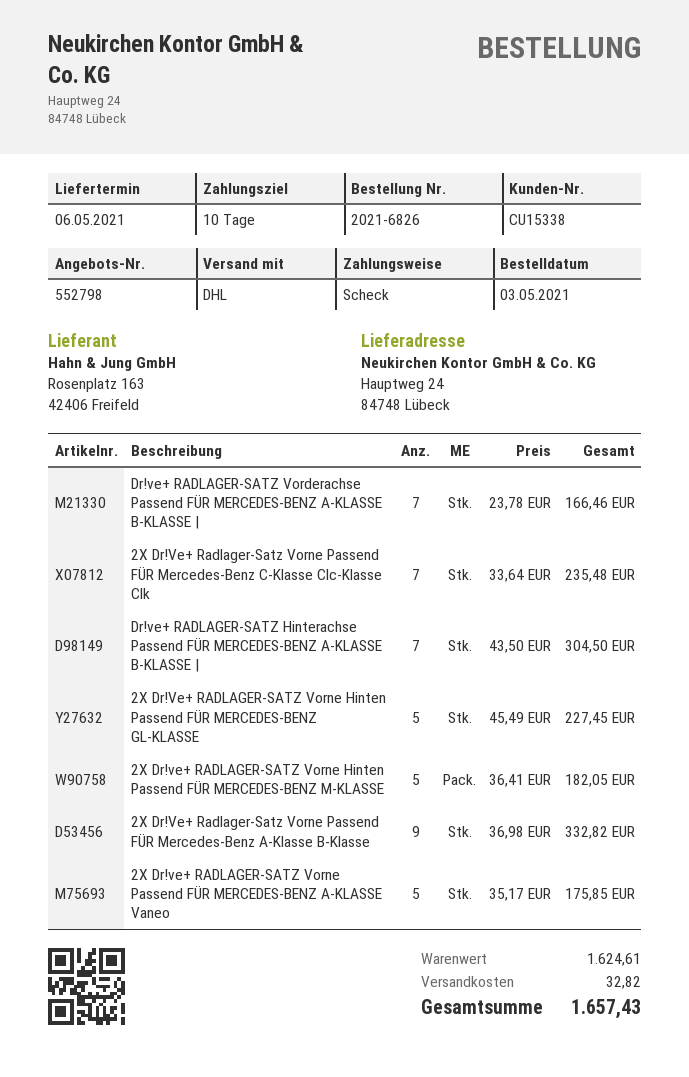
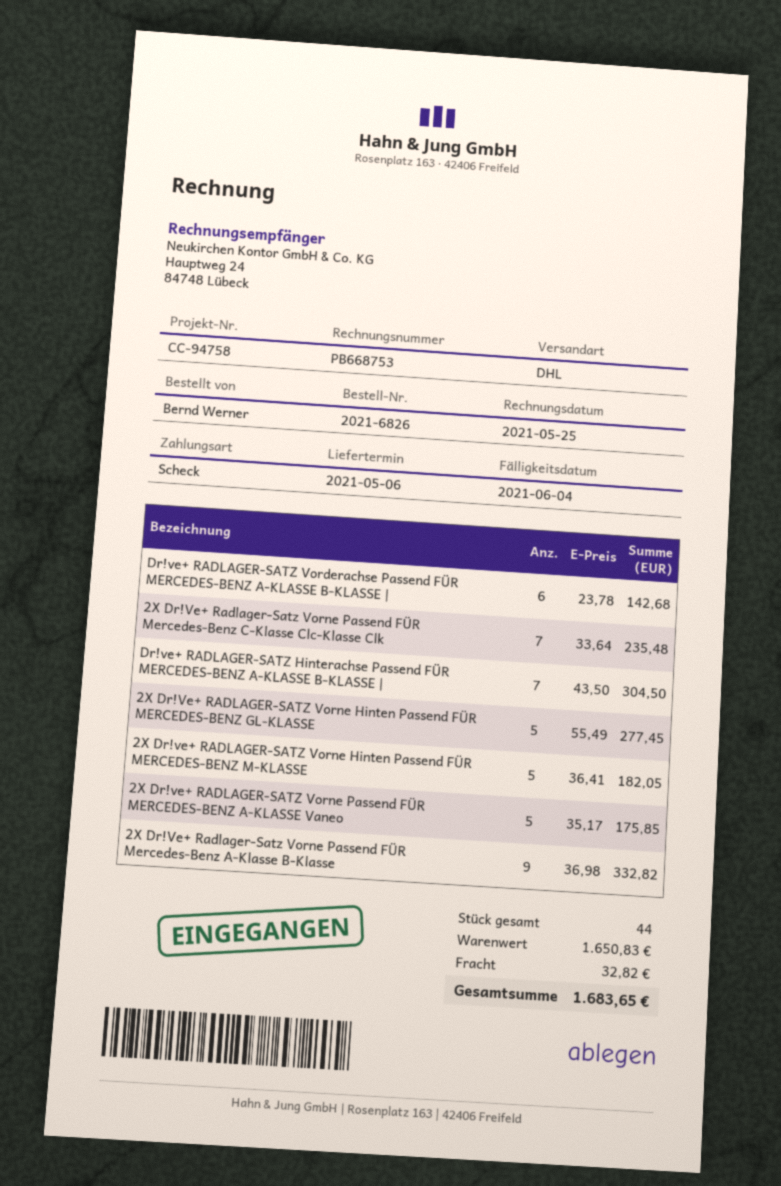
Dr!ve+ RADLAGER-SATZ Vorderachse Passend FÜR MERCEDES-BENZ A-KLASSE B-KLASSE |: 7 x 23.78 = 166.46 -> 6 x 23.78 = 142.68
2X Dr!Ve+ RADLAGER-SATZ Vorne Hinten Passend FÜR MERCEDES-BENZ GL-KLASSE: 5 x 45.49 = 227.45 -> 5 x 55.49 = 277.45
subtotal: 1624.61 -> 1650.83
total: 1657.43 -> 1683.65

